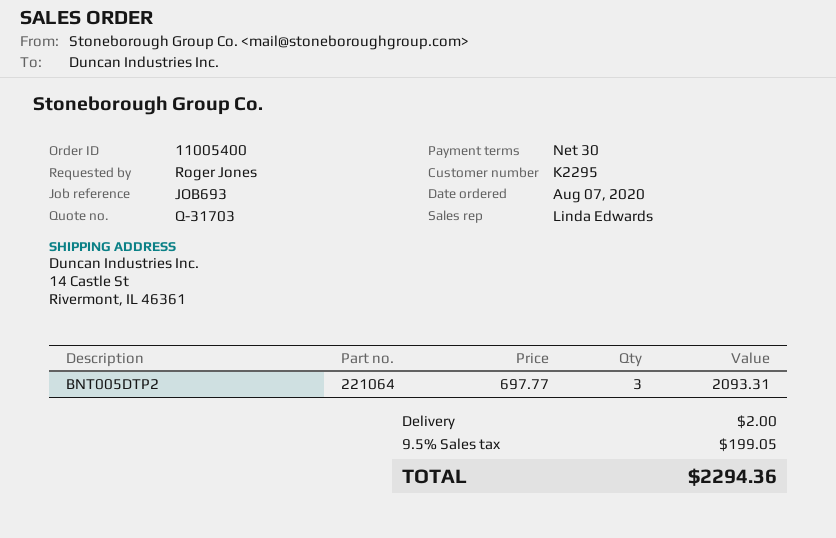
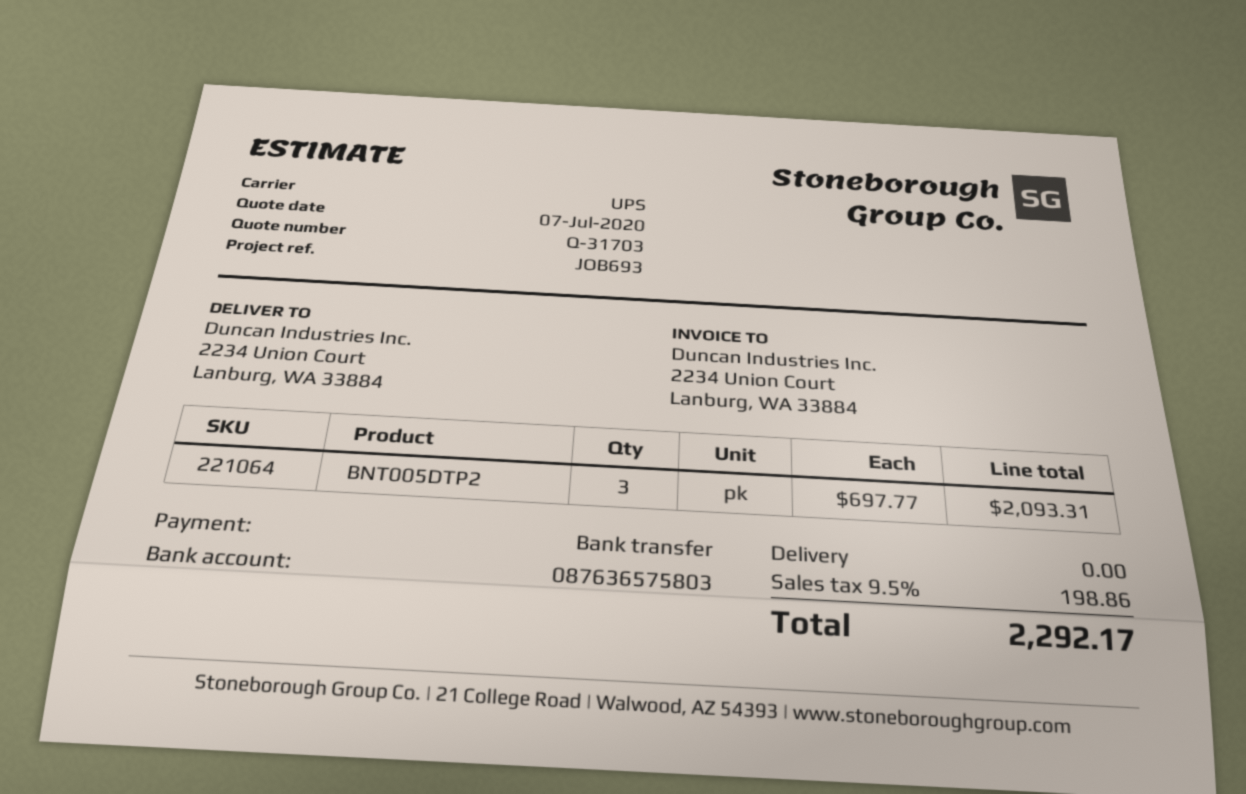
ship to: 14 Castle St, Rivermont, IL 46361 -> 2234 Union Court, Lanburg, WA 33884
shipping: 2.00 -> 0.00
tax: 9.5% = 199.05 -> 9.5% = 198.86
total: 2294.36 -> 2292.17

